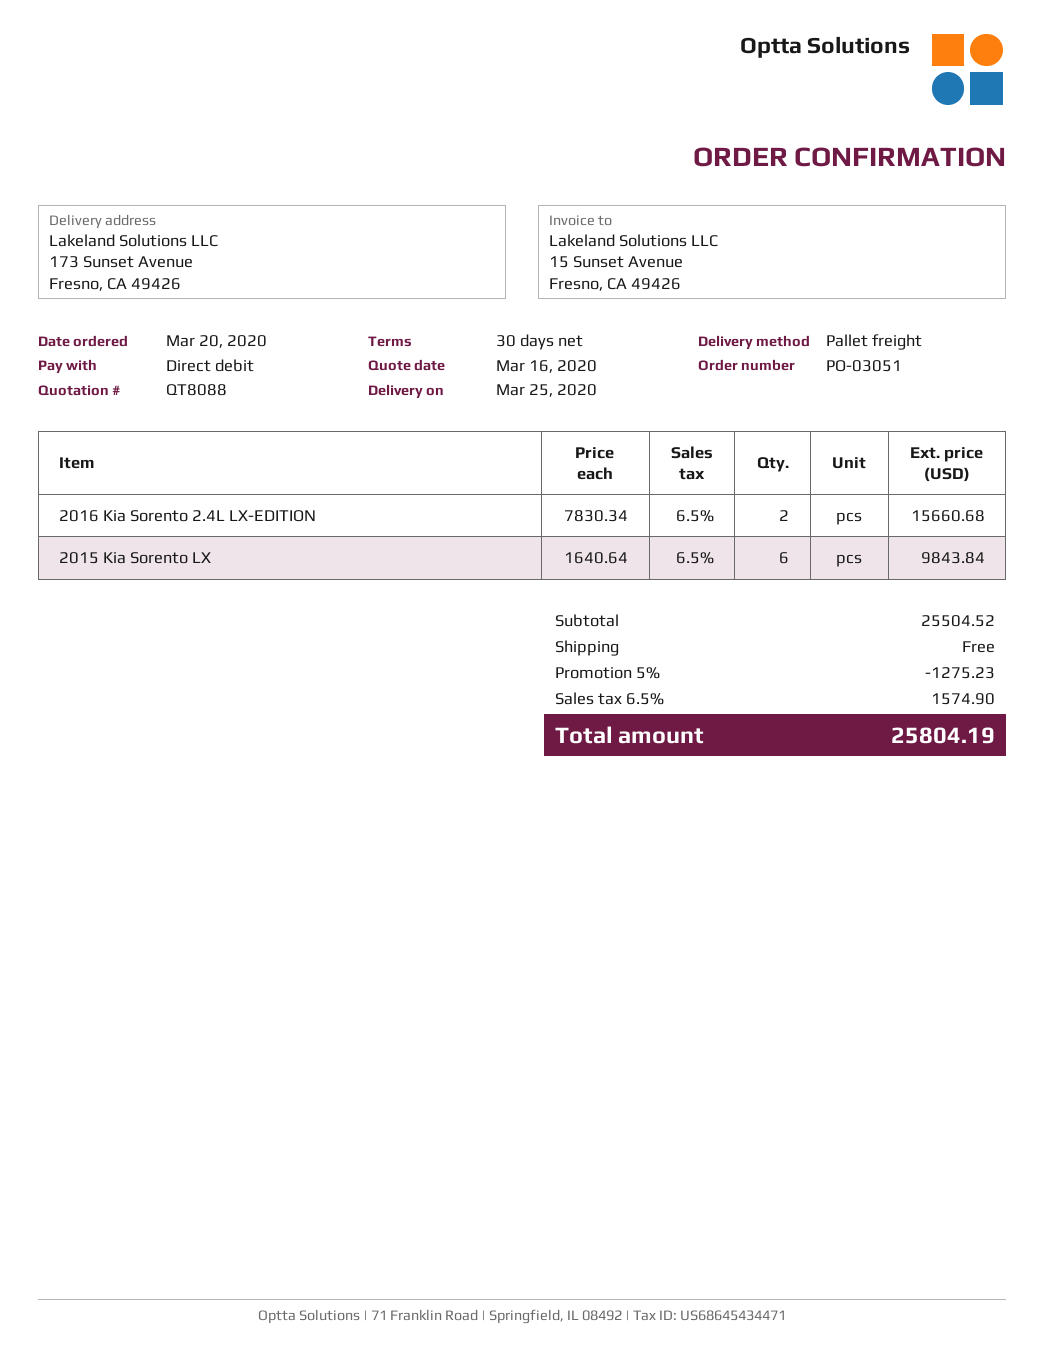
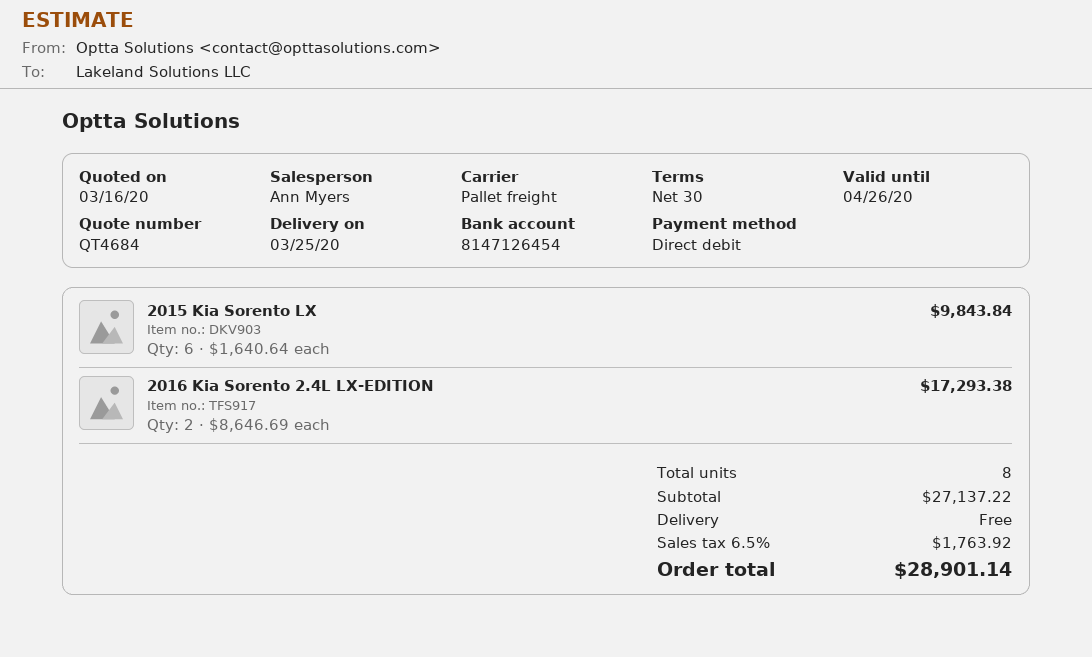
quote number: QT8088 -> QT4684
2016 Kia Sorento 2.4L LX-EDITION: 2 x 7830.34 = 15660.68 -> 2 x 8646.69 = 17293.38
subtotal: 25504.52 -> 27137.22
discount: 5% = 1275.23 -> none
tax: 6.5% = 1574.90 -> 6.5% = 1763.92
total: 25804.19 -> 28901.14

